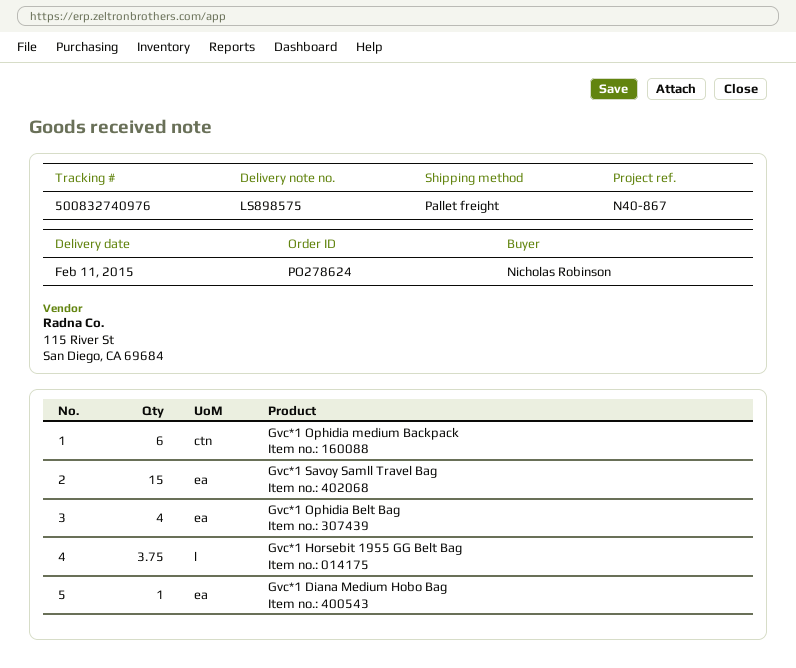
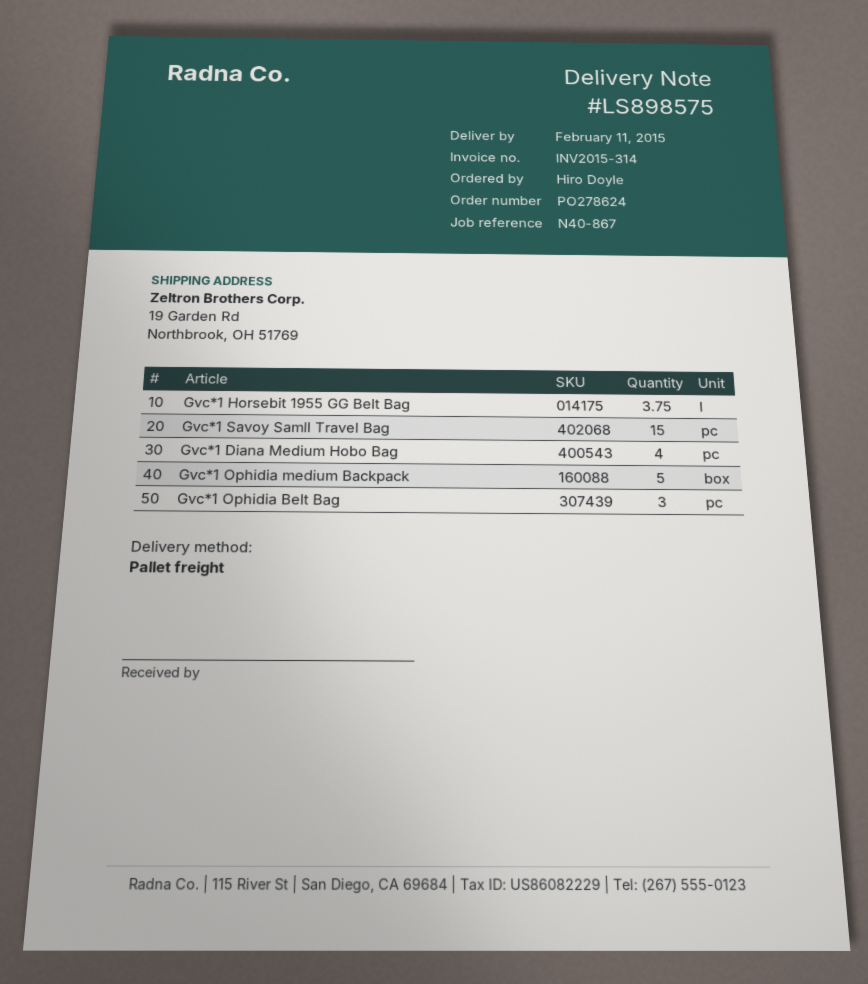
ordered by: Nicholas Robinson -> Hiro Doyle
Gvc*1 Ophidia medium Backpack: 6 -> 5
Gvc*1 Ophidia Belt Bag: 4 -> 3
Gvc*1 Diana Medium Hobo Bag: 1 -> 4

